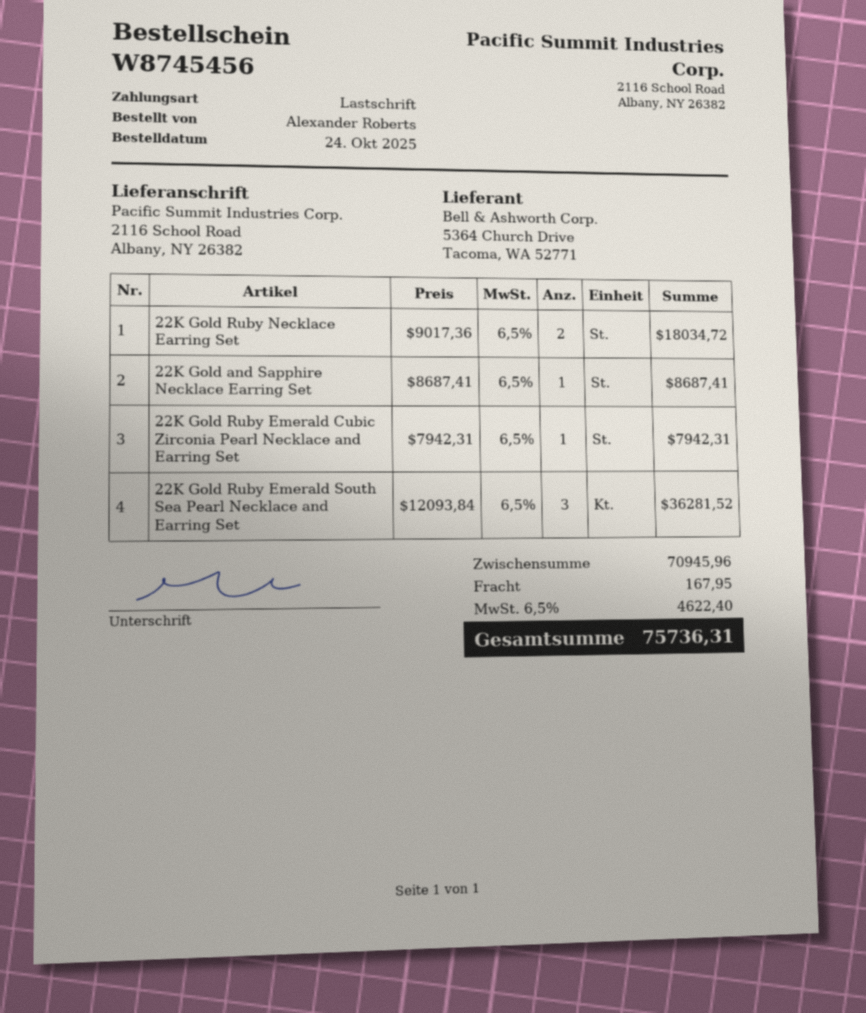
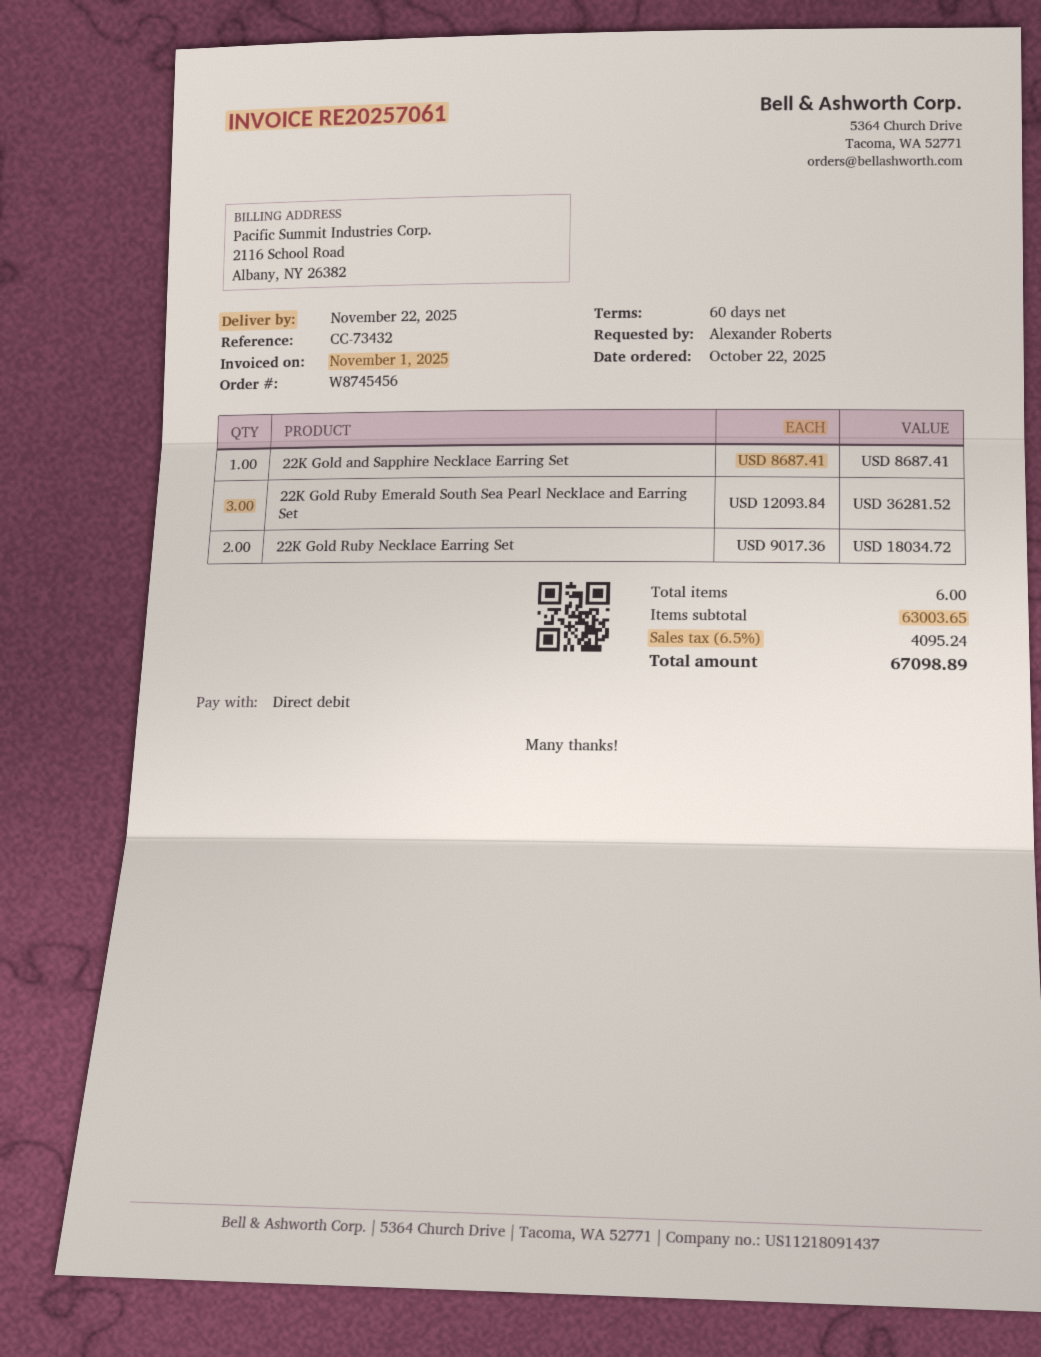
order date: 2025-10-24 -> 2025-10-22
22K Gold Ruby Emerald Cubic Zirconia Pearl Necklace and Earring Set: 1 x 7942.31 = 7942.31 -> none
subtotal: 70945.96 -> 63003.65
shipping: 167.95 -> none
tax: 6.5% = 4622.40 -> 6.5% = 4095.24
total: 75736.31 -> 67098.89

